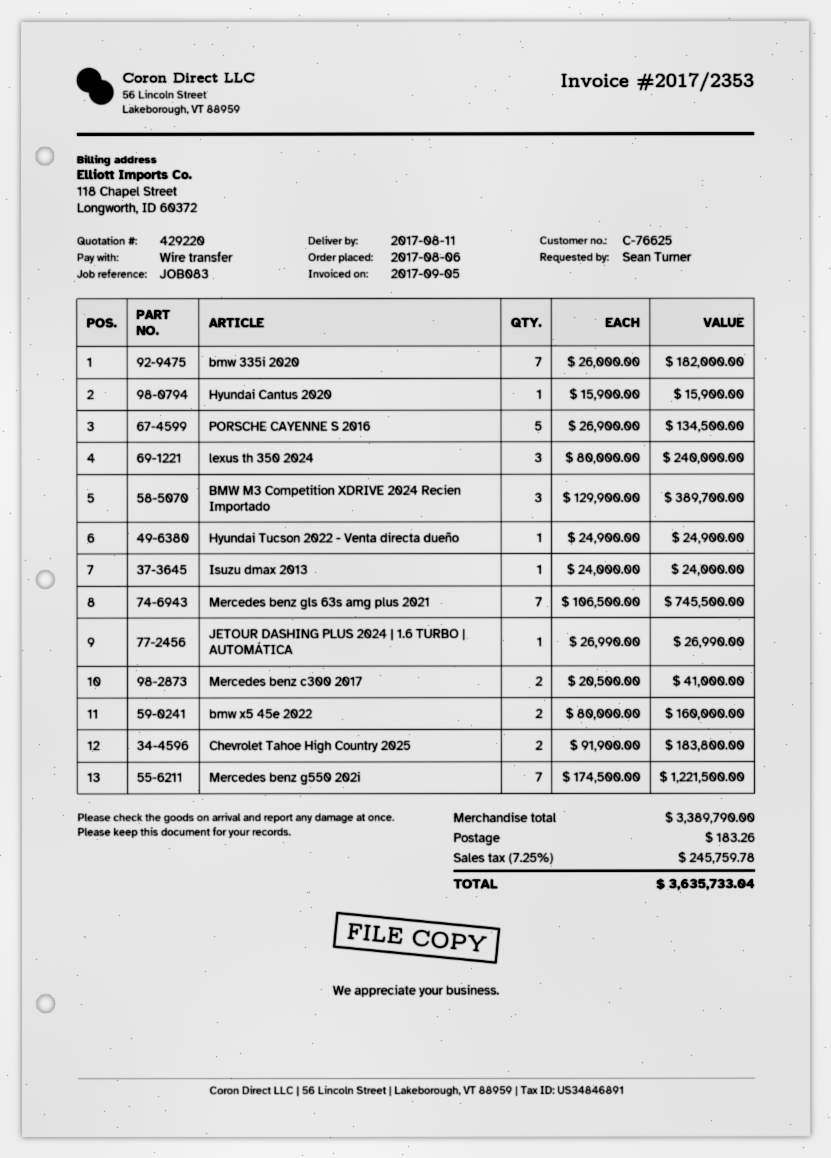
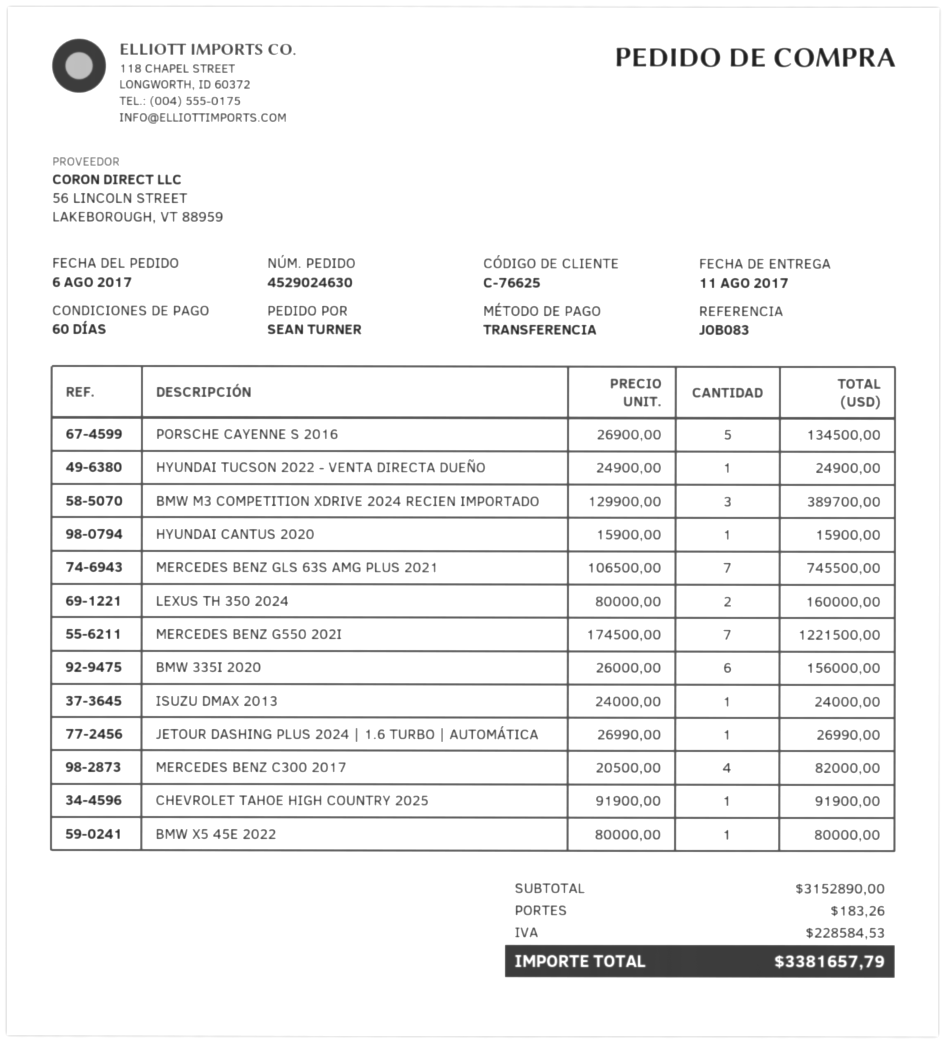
bmw 335i 2020: 7 x 26000.00 = 182000.00 -> 6 x 26000.00 = 156000.00
lexus th 350 2024: 3 x 80000.00 = 240000.00 -> 2 x 80000.00 = 160000.00
Mercedes benz c300 2017: 2 x 20500.00 = 41000.00 -> 4 x 20500.00 = 82000.00
bmw x5 45e 2022: 2 x 80000.00 = 160000.00 -> 1 x 80000.00 = 80000.00
Chevrolet Tahoe High Country 2025: 2 x 91900.00 = 183800.00 -> 1 x 91900.00 = 91900.00
subtotal: 3389790.00 -> 3152890.00
tax: 245759.78 -> 228584.53
total: 3635733.04 -> 3381657.79

